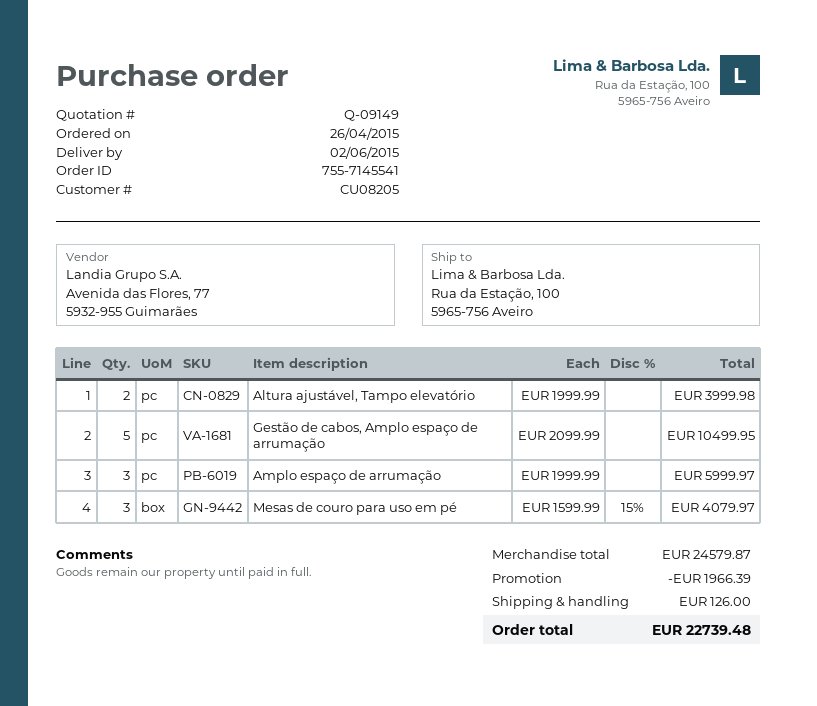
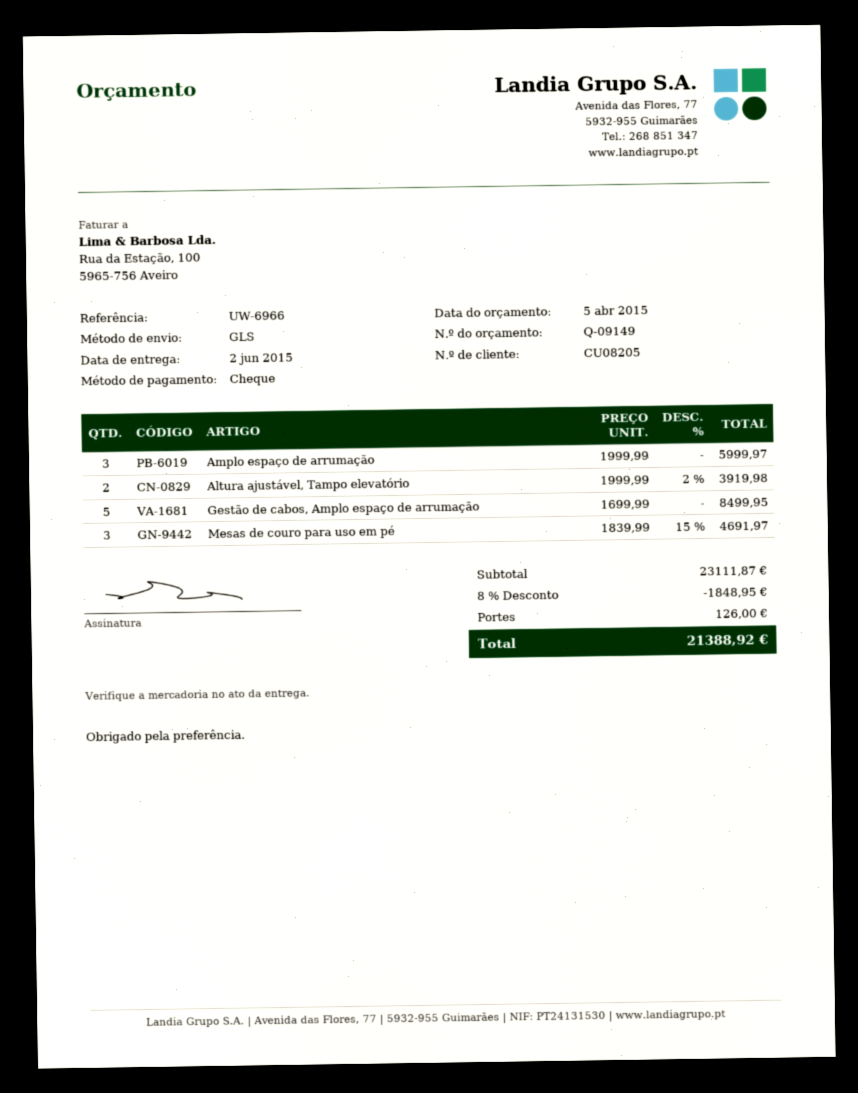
Altura ajustável, Tampo elevatório: 2 x 1999.99 = 3999.98 -> 2 x 1999.99 - 2% = 3919.98
Gestão de cabos, Amplo espaço de arrumação: 5 x 2099.99 = 10499.95 -> 5 x 1699.99 = 8499.95
Mesas de couro para uso em pé: 3 x 1599.99 - 15% = 4079.97 -> 3 x 1839.99 - 15% = 4691.97
subtotal: 24579.87 -> 23111.87
discount: 1966.39 -> 1848.95
total: 22739.48 -> 21388.92

